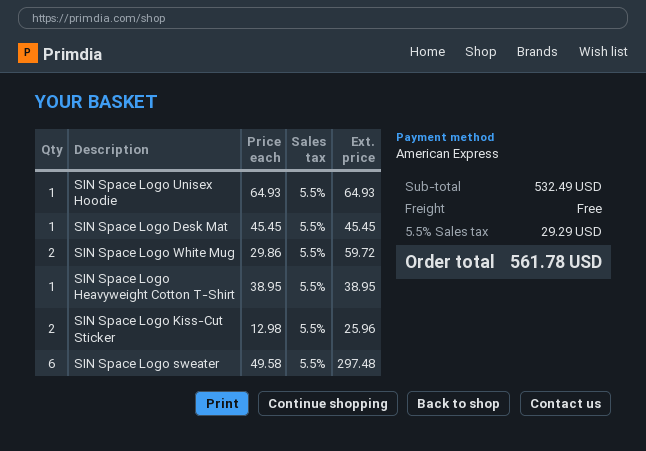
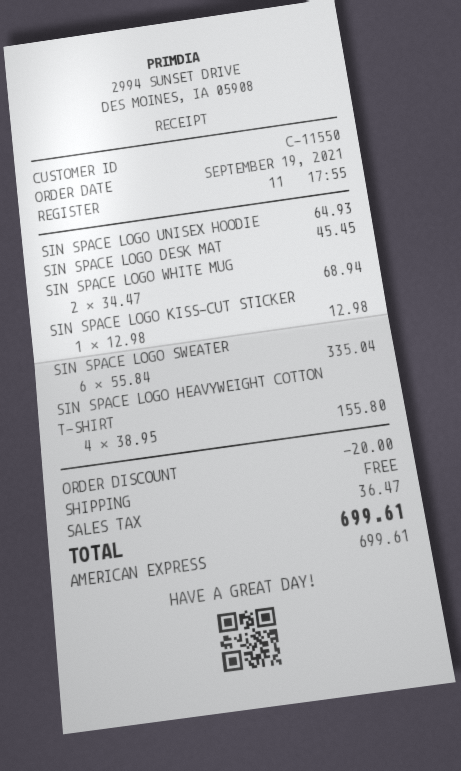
SIN Space Logo White Mug: 2 x 29.86 = 59.72 -> 2 x 34.47 = 68.94
SIN Space Logo Heavyweight Cotton T-Shirt: 1 x 38.95 = 38.95 -> 4 x 38.95 = 155.80
SIN Space Logo Kiss-Cut Sticker: 2 x 12.98 = 25.96 -> 1 x 12.98 = 12.98
SIN Space Logo sweater: 6 x 49.58 = 297.48 -> 6 x 55.84 = 335.04
discount: none -> 20.00
tax: 29.29 -> 36.47
total: 561.78 -> 699.61

